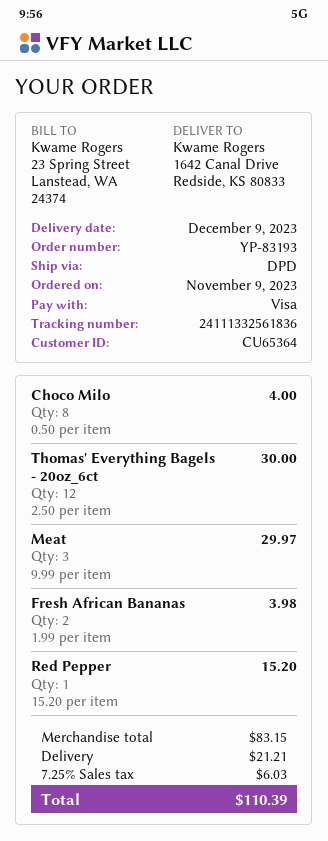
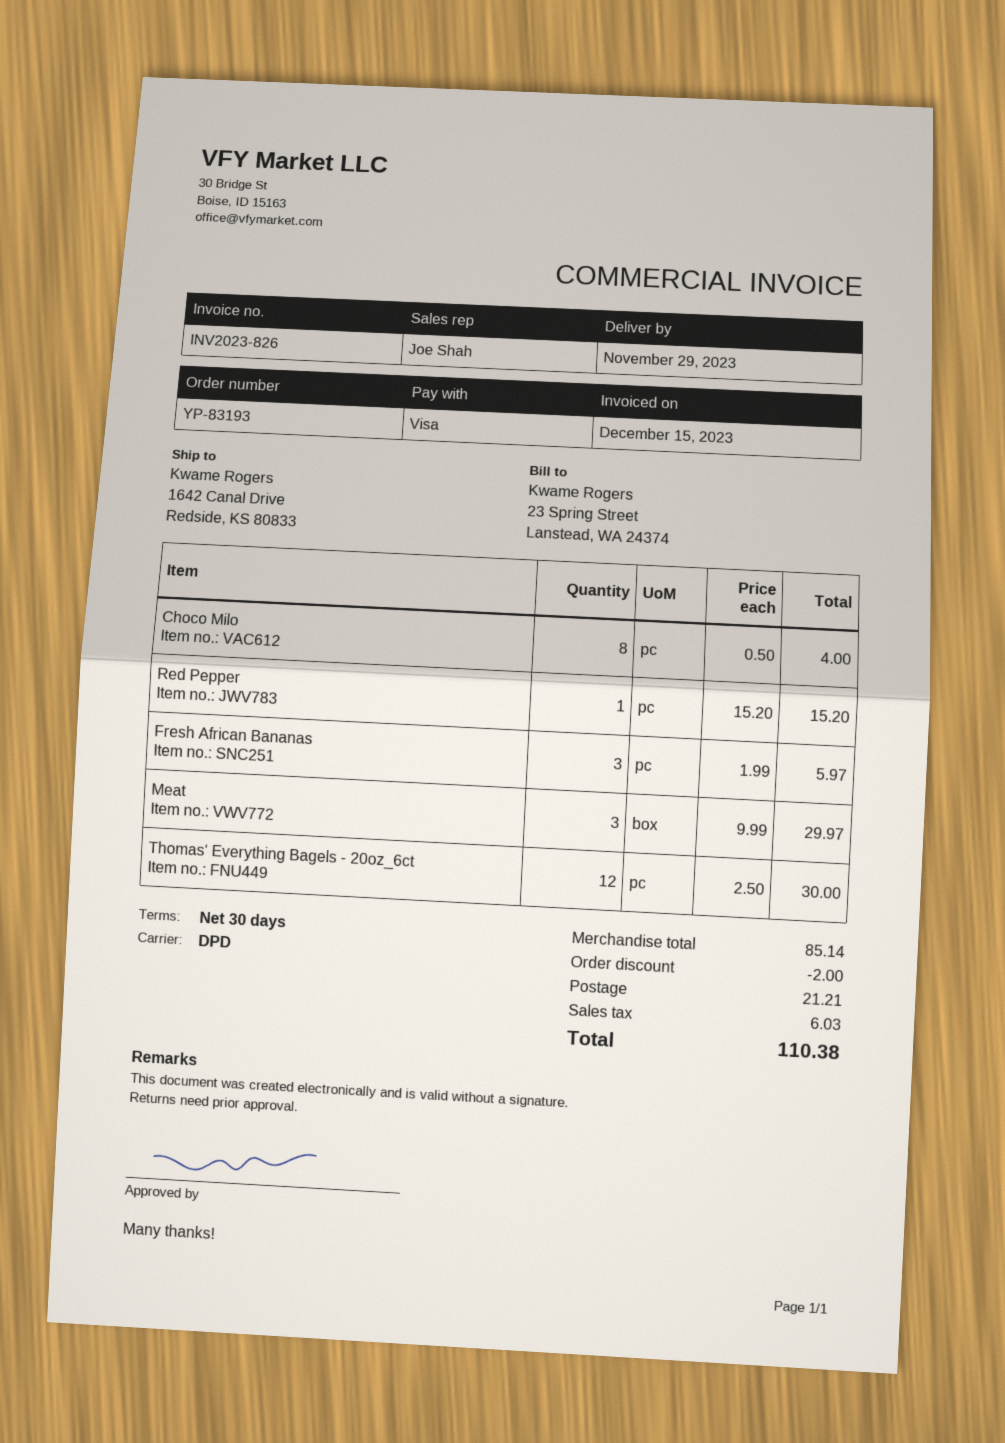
delivery date: 2023-12-09 -> 2023-11-29
Fresh African Bananas: 2 x 1.99 = 3.98 -> 3 x 1.99 = 5.97
subtotal: 83.15 -> 85.14
discount: none -> 2.00
total: 110.39 -> 110.38

